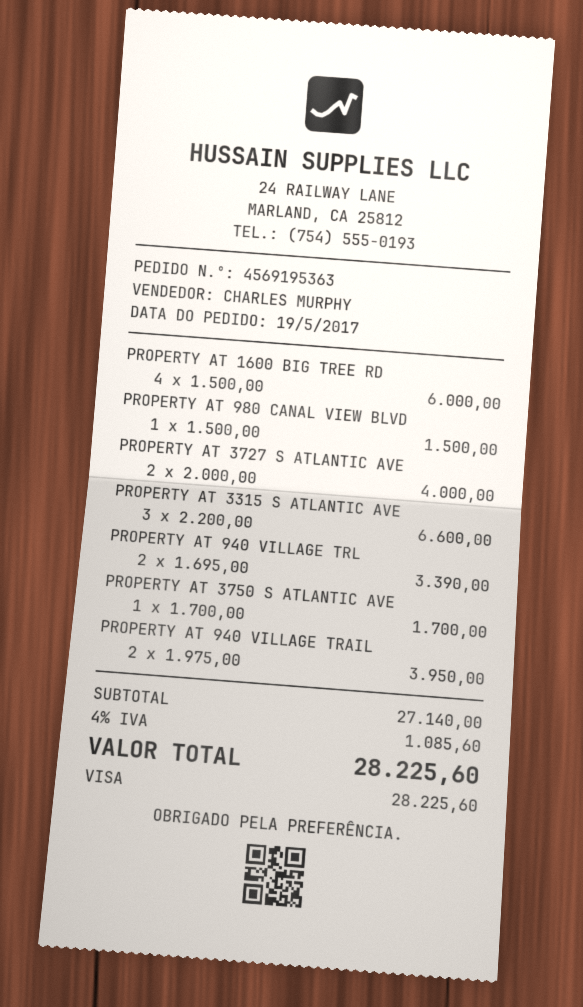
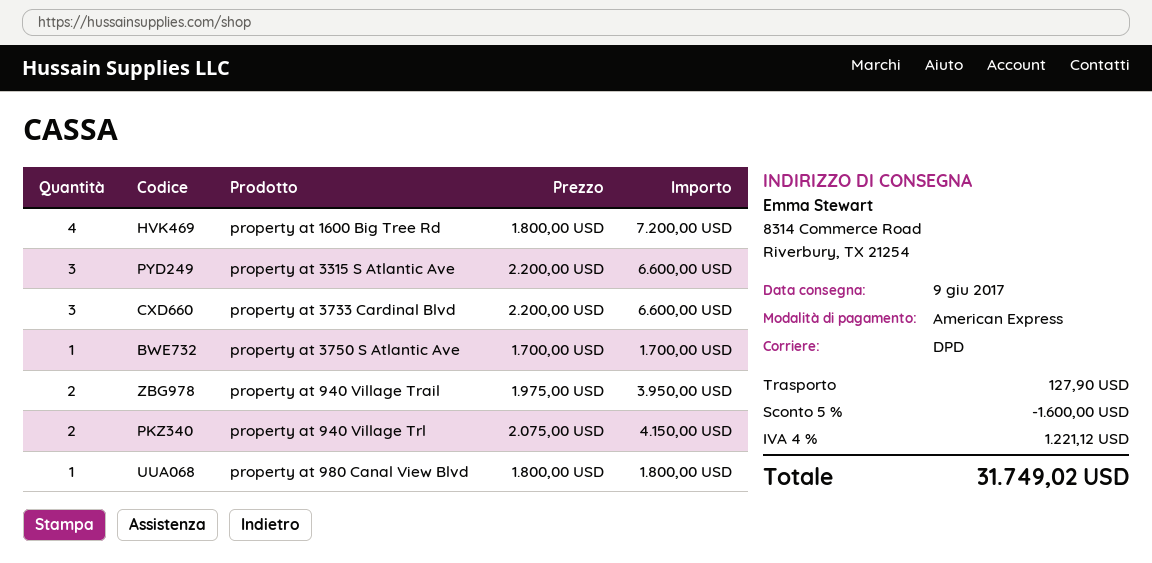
payment method: Visa -> American Express
PROPERTY AT 1600 BIG TREE RD: 4 x 1500.00 = 6000.00 -> 4 x 1800.00 = 7200.00
PROPERTY AT 980 CANAL VIEW BLVD: 1 x 1500.00 = 1500.00 -> 1 x 1800.00 = 1800.00
PROPERTY AT 3727 S ATLANTIC AVE: 2 x 2000.00 = 4000.00 -> none
PROPERTY AT 940 VILLAGE TRL: 2 x 1695.00 = 3390.00 -> 2 x 2075.00 = 4150.00
property at 3733 Cardinal Blvd: none -> 3 x 2200.00 = 6600.00
discount: none -> 5% = 1600.00
shipping: none -> 127.90
tax: 4% = 1085.60 -> 4% = 1221.12
total: 28225.60 -> 31749.02

